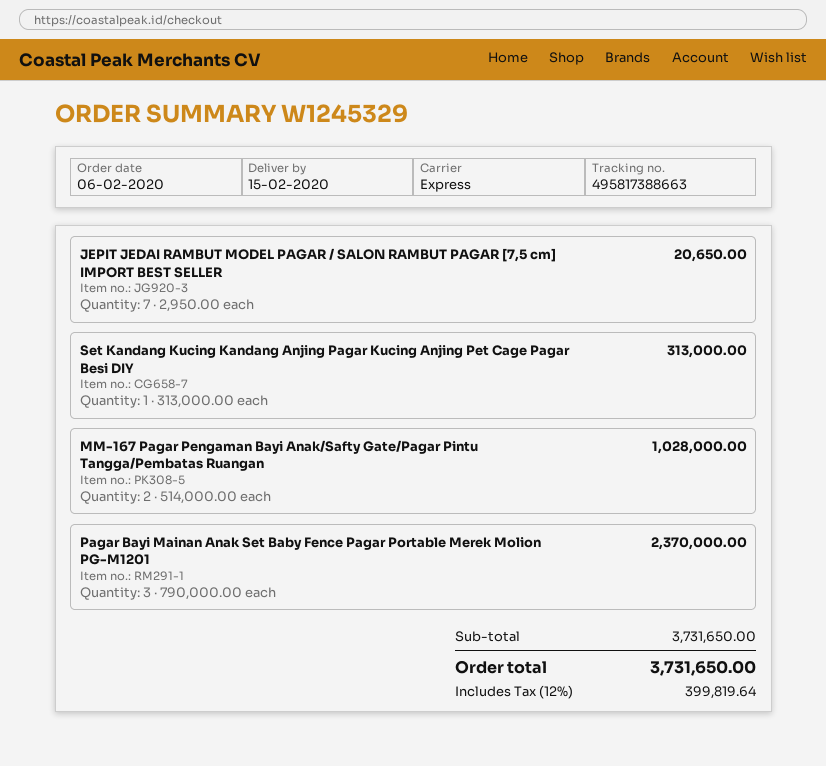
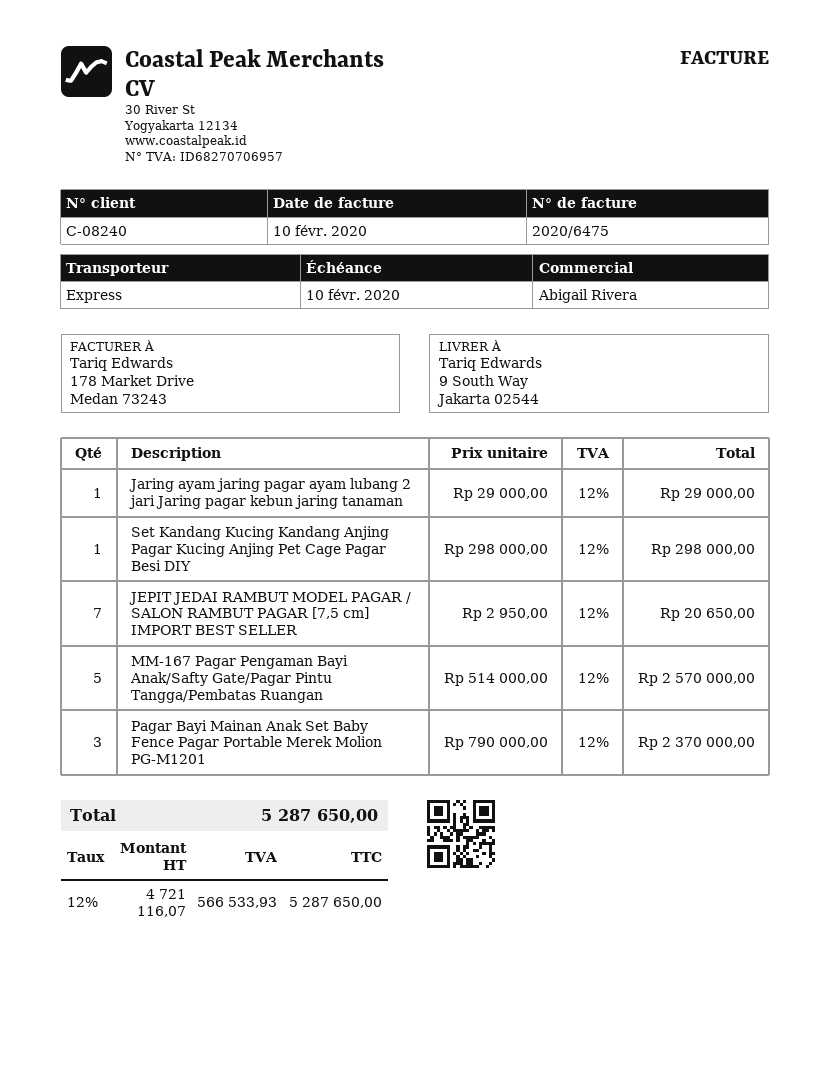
Set Kandang Kucing Kandang Anjing Pagar Kucing Anjing Pet Cage Pagar Besi DIY: 1 x 313000.00 = 313000.00 -> 1 x 298000.00 = 298000.00
MM-167 Pagar Pengaman Bayi Anak/Safty Gate/Pagar Pintu Tangga/Pembatas Ruangan: 2 x 514000.00 = 1028000.00 -> 5 x 514000.00 = 2570000.00
Jaring ayam jaring pagar ayam lubang 2 jari Jaring pagar kebun jaring tanaman: none -> 1 x 29000.00 = 29000.00
tax: 12% = 399819.64 -> 12% = 566533.93
total: 3731650.00 -> 5287650.00

